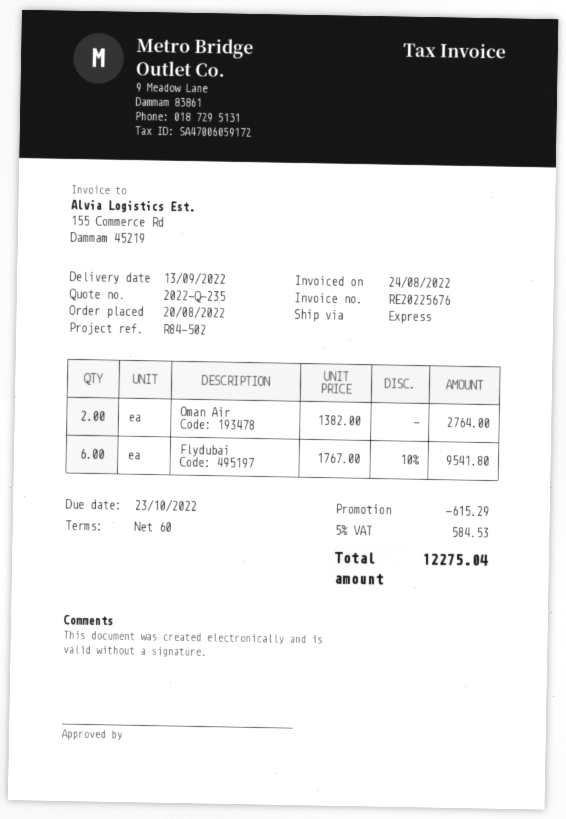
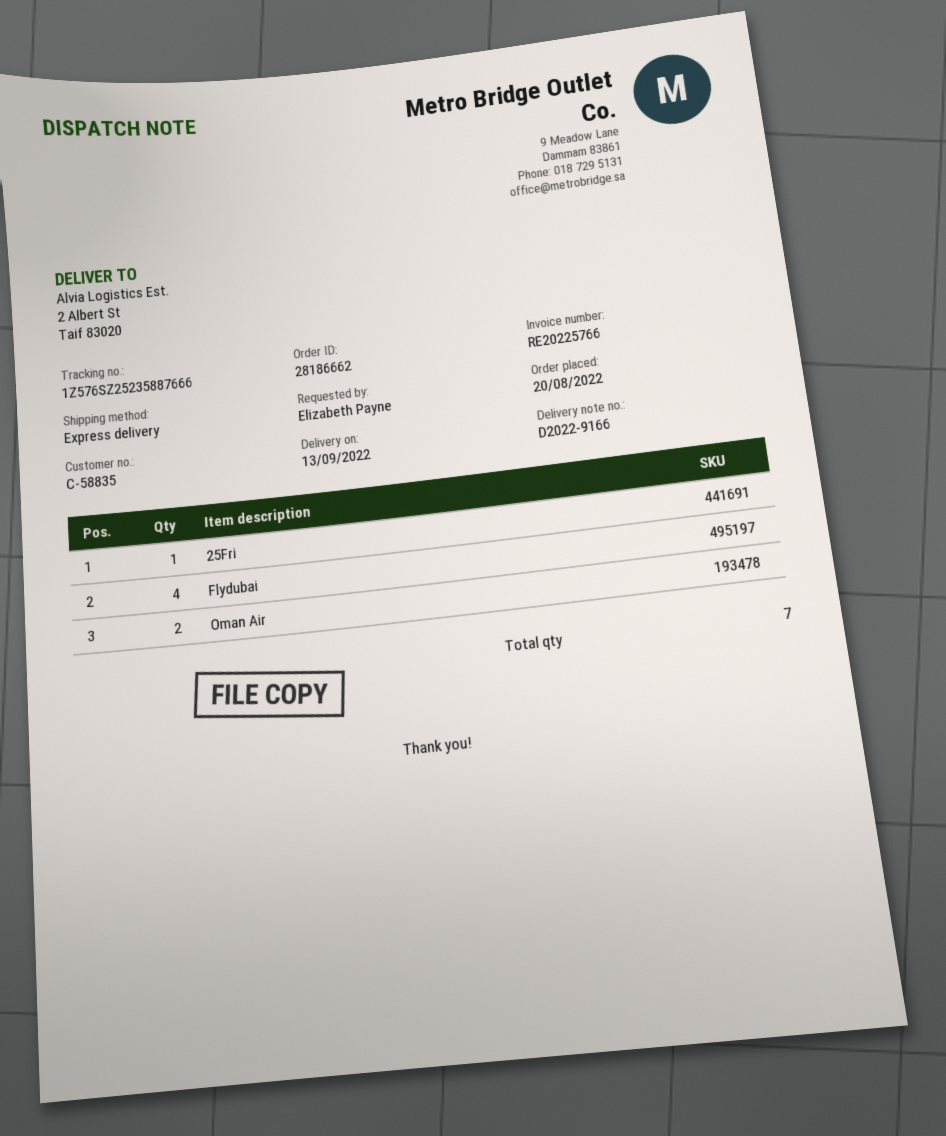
invoice number: RE20225676 -> RE20225766
Flydubai: 6 -> 4
25Fri: none -> 1

